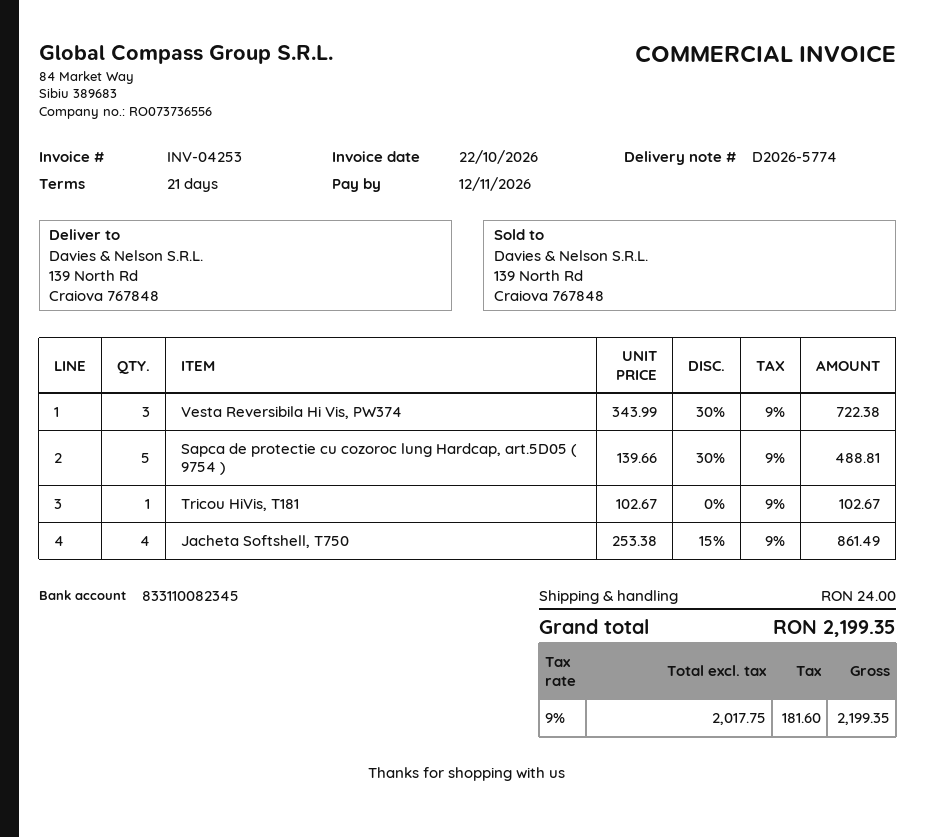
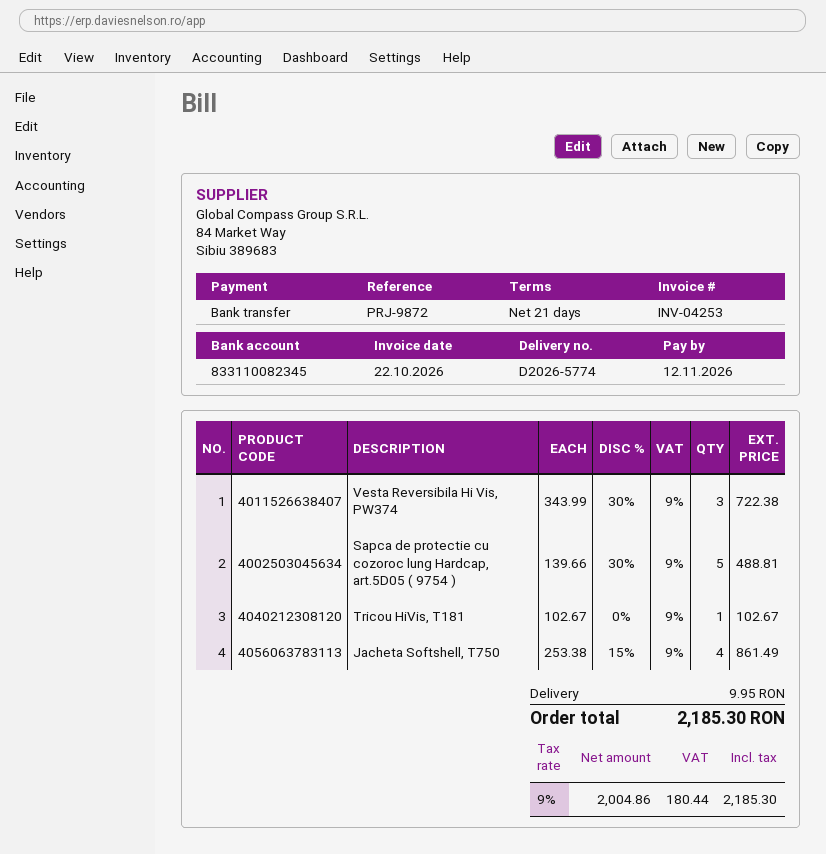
shipping: 24.00 -> 9.95
net: 2017.75 -> 2004.86
tax: 9% = 181.60 -> 9% = 180.44
total: 2199.35 -> 2185.30

